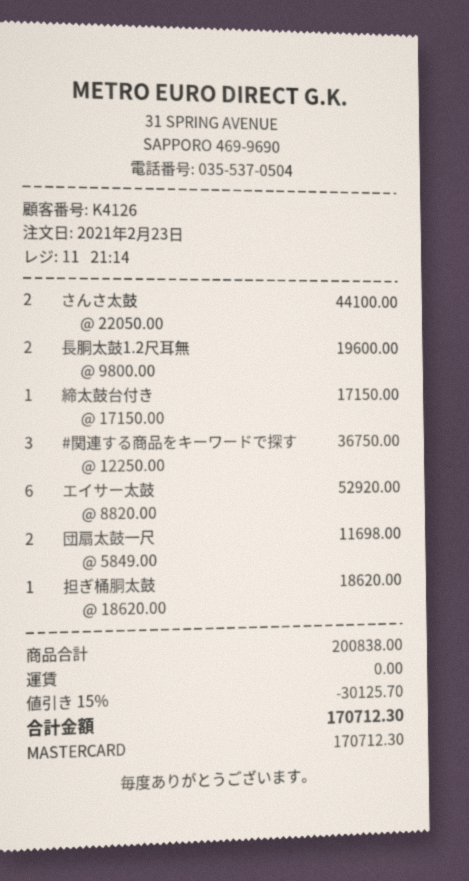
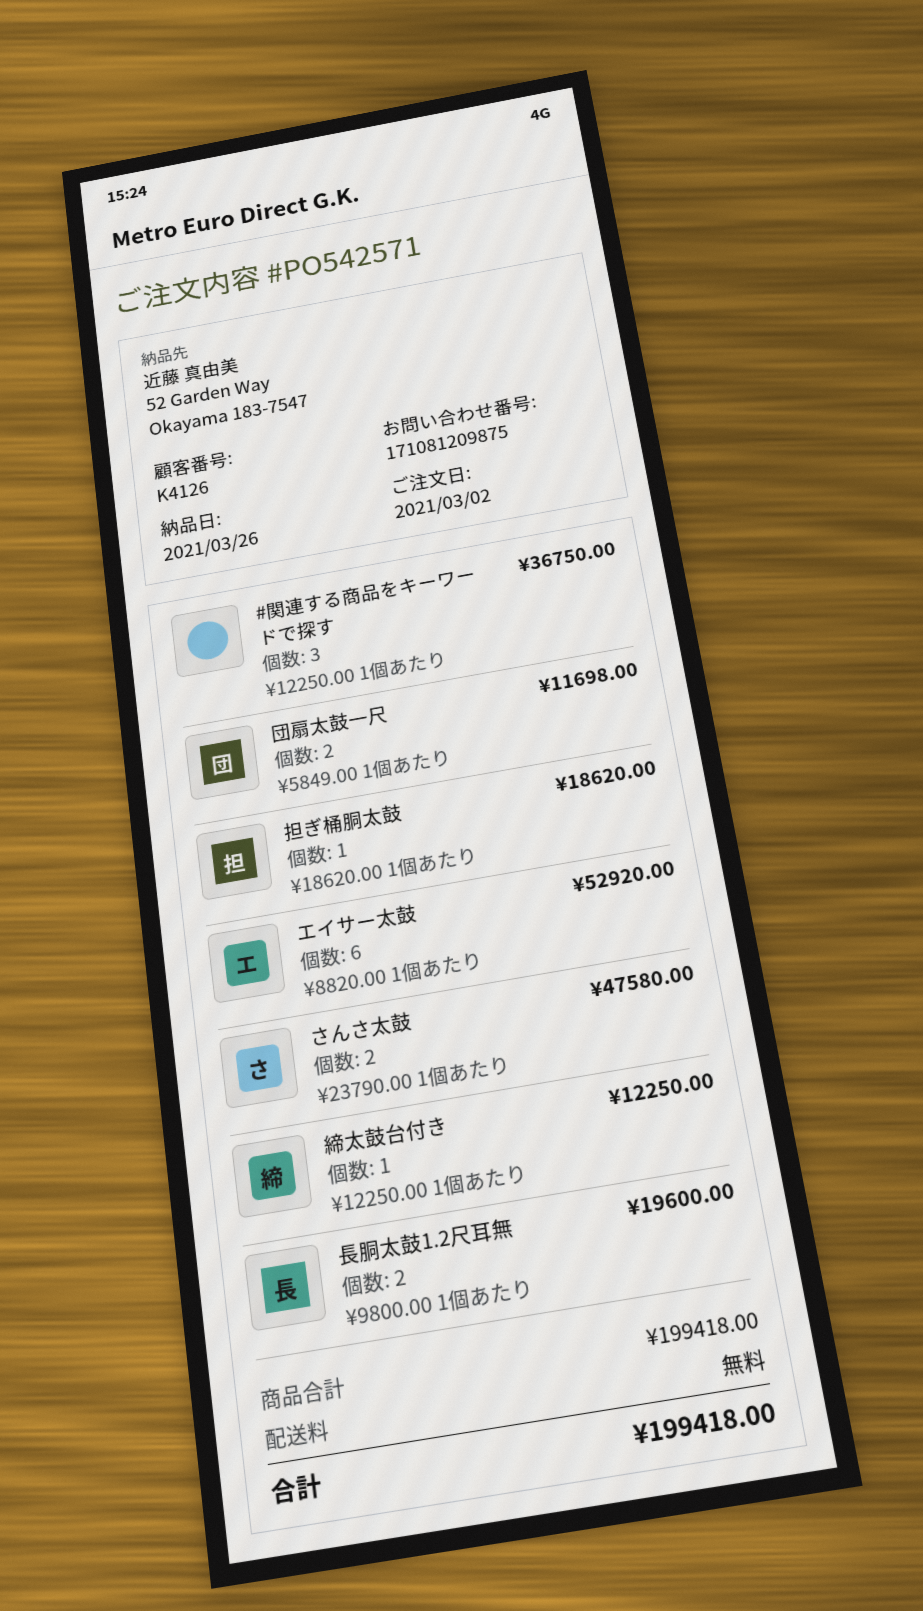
order date: 2021-02-23 -> 2021-03-02
さんさ太鼓: 2 x 22050.00 = 44100.00 -> 2 x 23790.00 = 47580.00
締太鼓台付き: 1 x 17150.00 = 17150.00 -> 1 x 12250.00 = 12250.00
subtotal: 200838.00 -> 199418.00
discount: 15% = 30125.70 -> none
total: 170712.30 -> 199418.00

